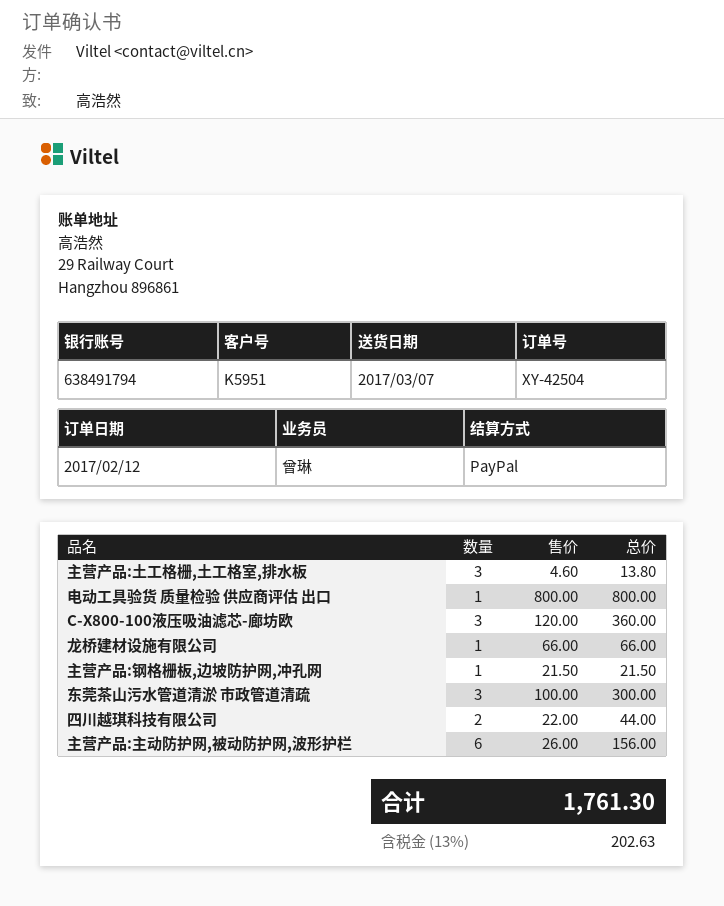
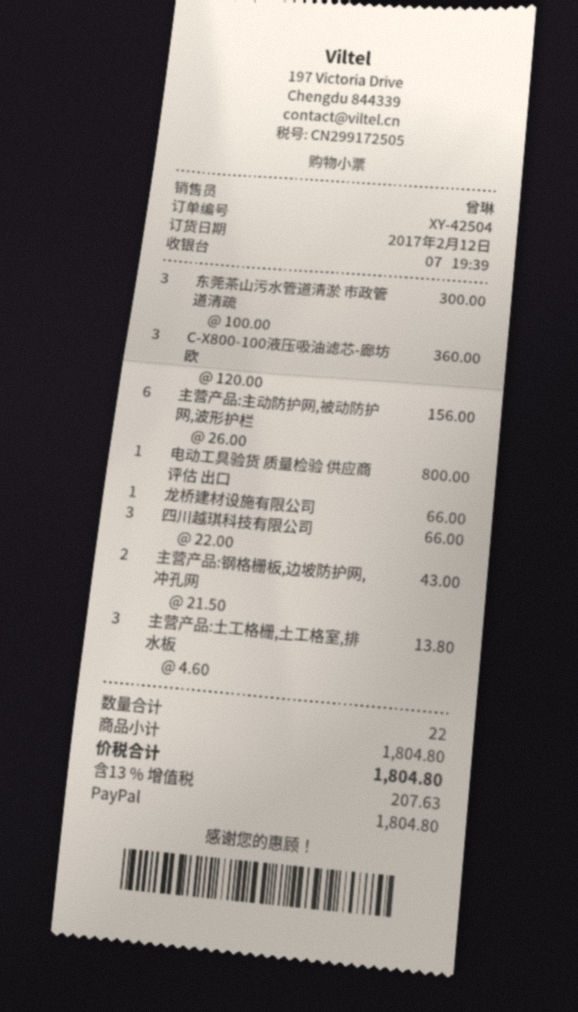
主营产品:钢格栅板,边坡防护网,冲孔网: 1 x 21.50 = 21.50 -> 2 x 21.50 = 43.00
四川越琪科技有限公司: 2 x 22.00 = 44.00 -> 3 x 22.00 = 66.00
tax: 13% = 202.63 -> 13% = 207.63
total: 1761.30 -> 1804.80

